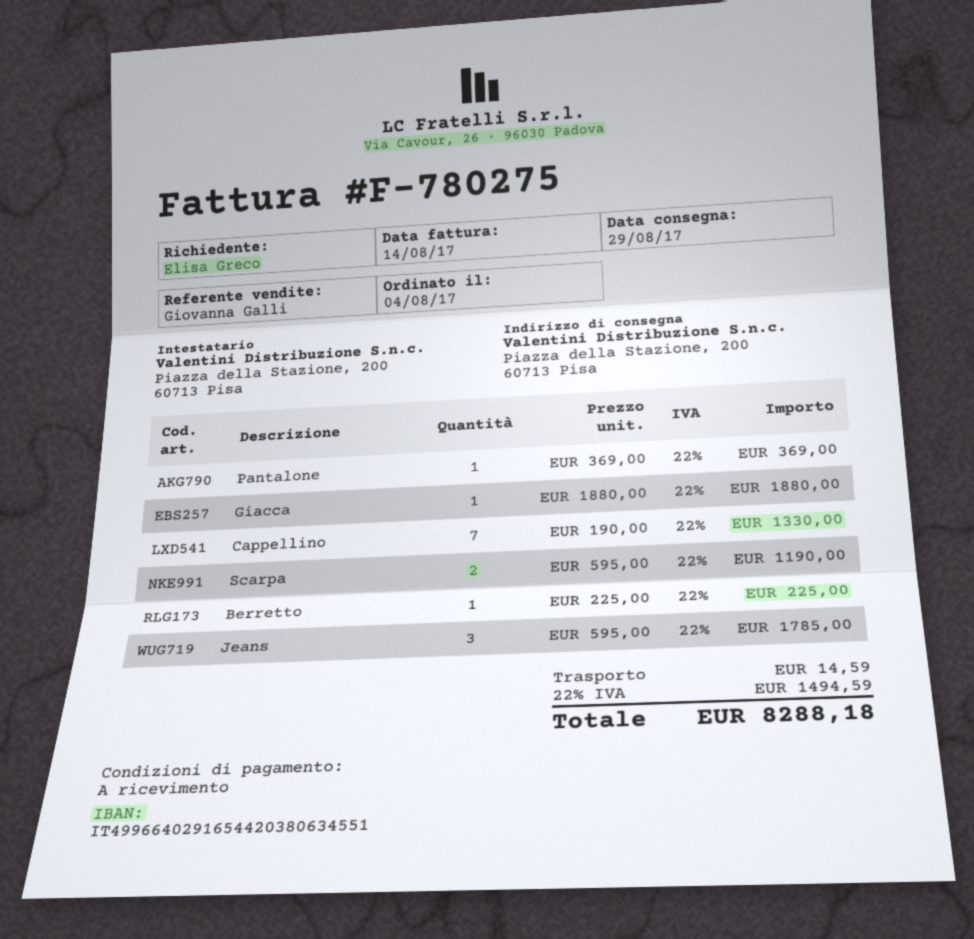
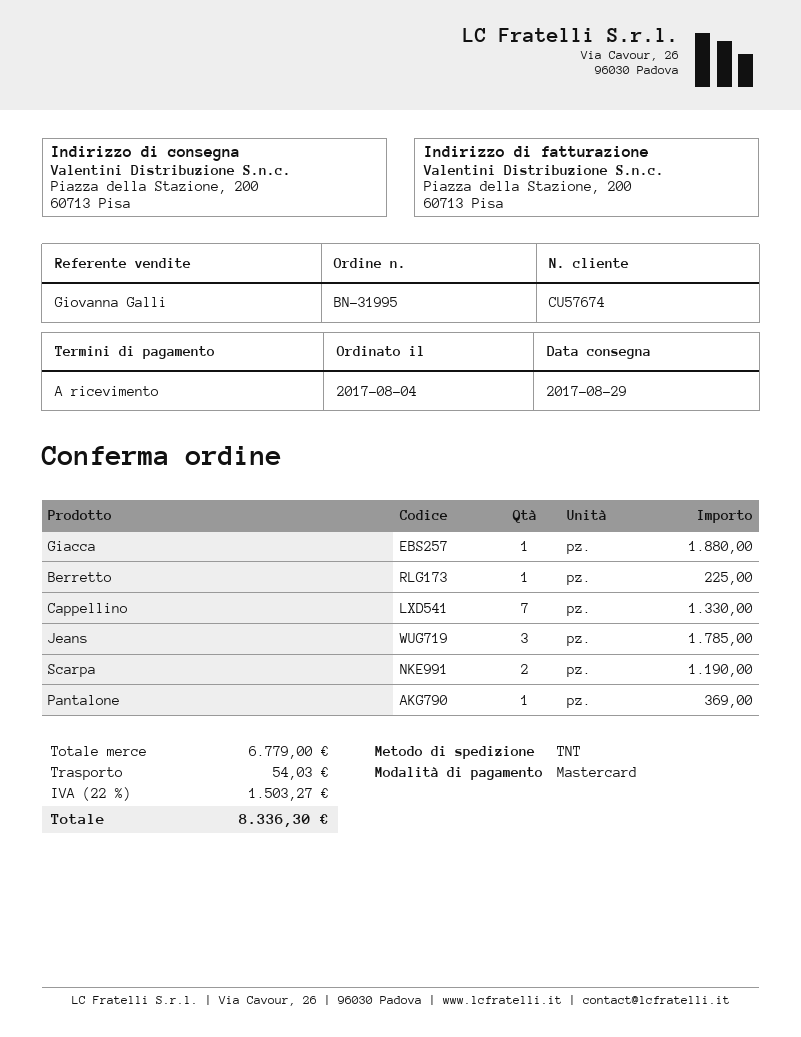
shipping: 14.59 -> 54.03
tax: 22% = 1494.59 -> 22% = 1503.27
total: 8288.18 -> 8336.30

